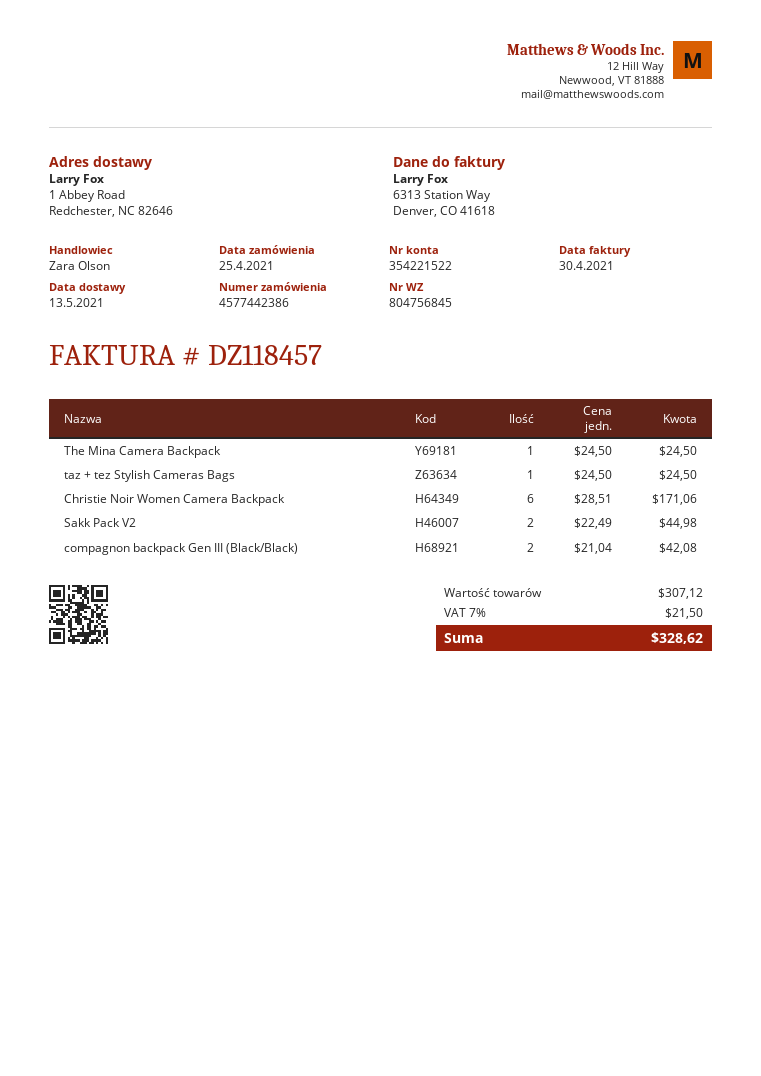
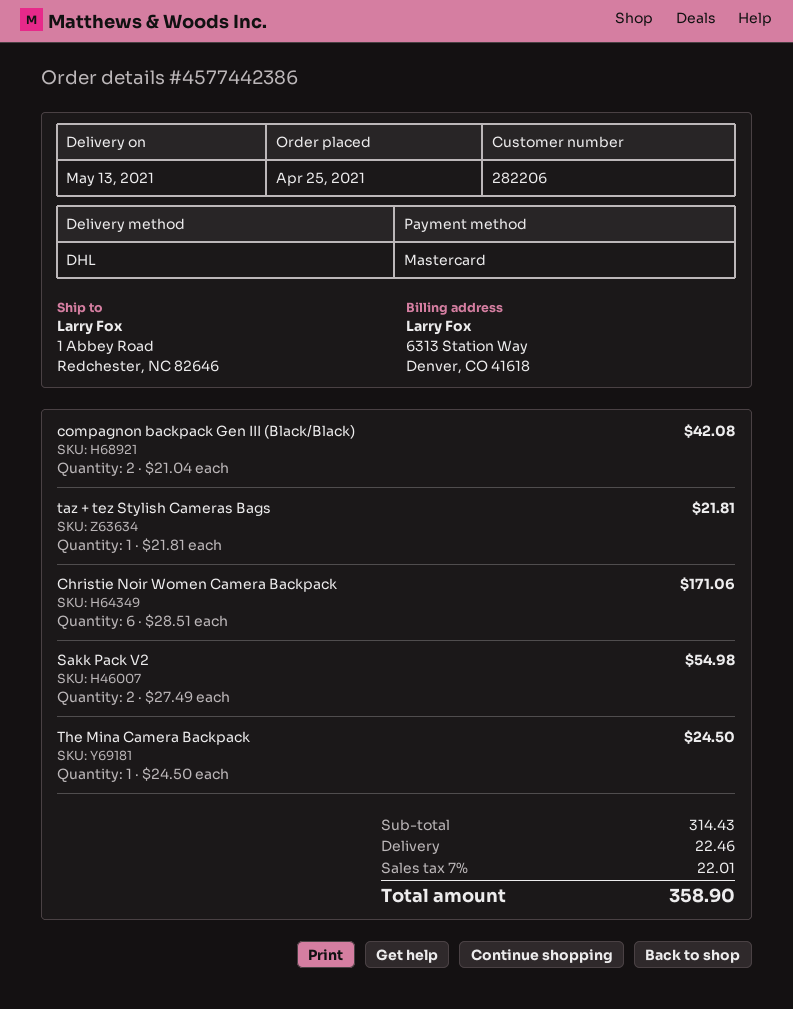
taz + tez Stylish Cameras Bags: 1 x 24.50 = 24.50 -> 1 x 21.81 = 21.81
Sakk Pack V2: 2 x 22.49 = 44.98 -> 2 x 27.49 = 54.98
subtotal: 307.12 -> 314.43
shipping: none -> 22.46
tax: 7% = 21.50 -> 7% = 22.01
total: 328.62 -> 358.90

